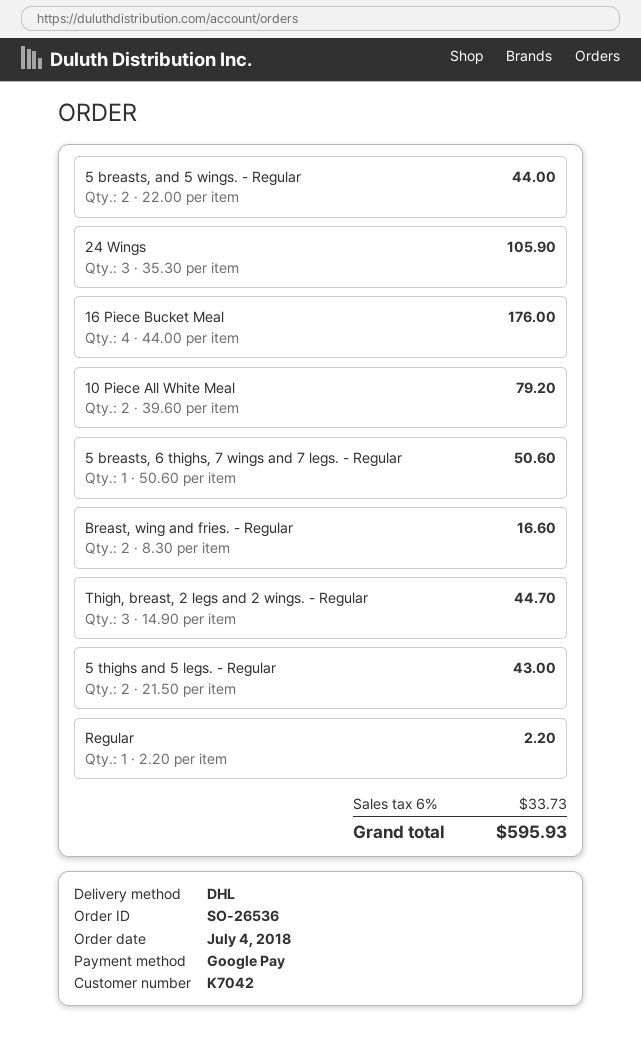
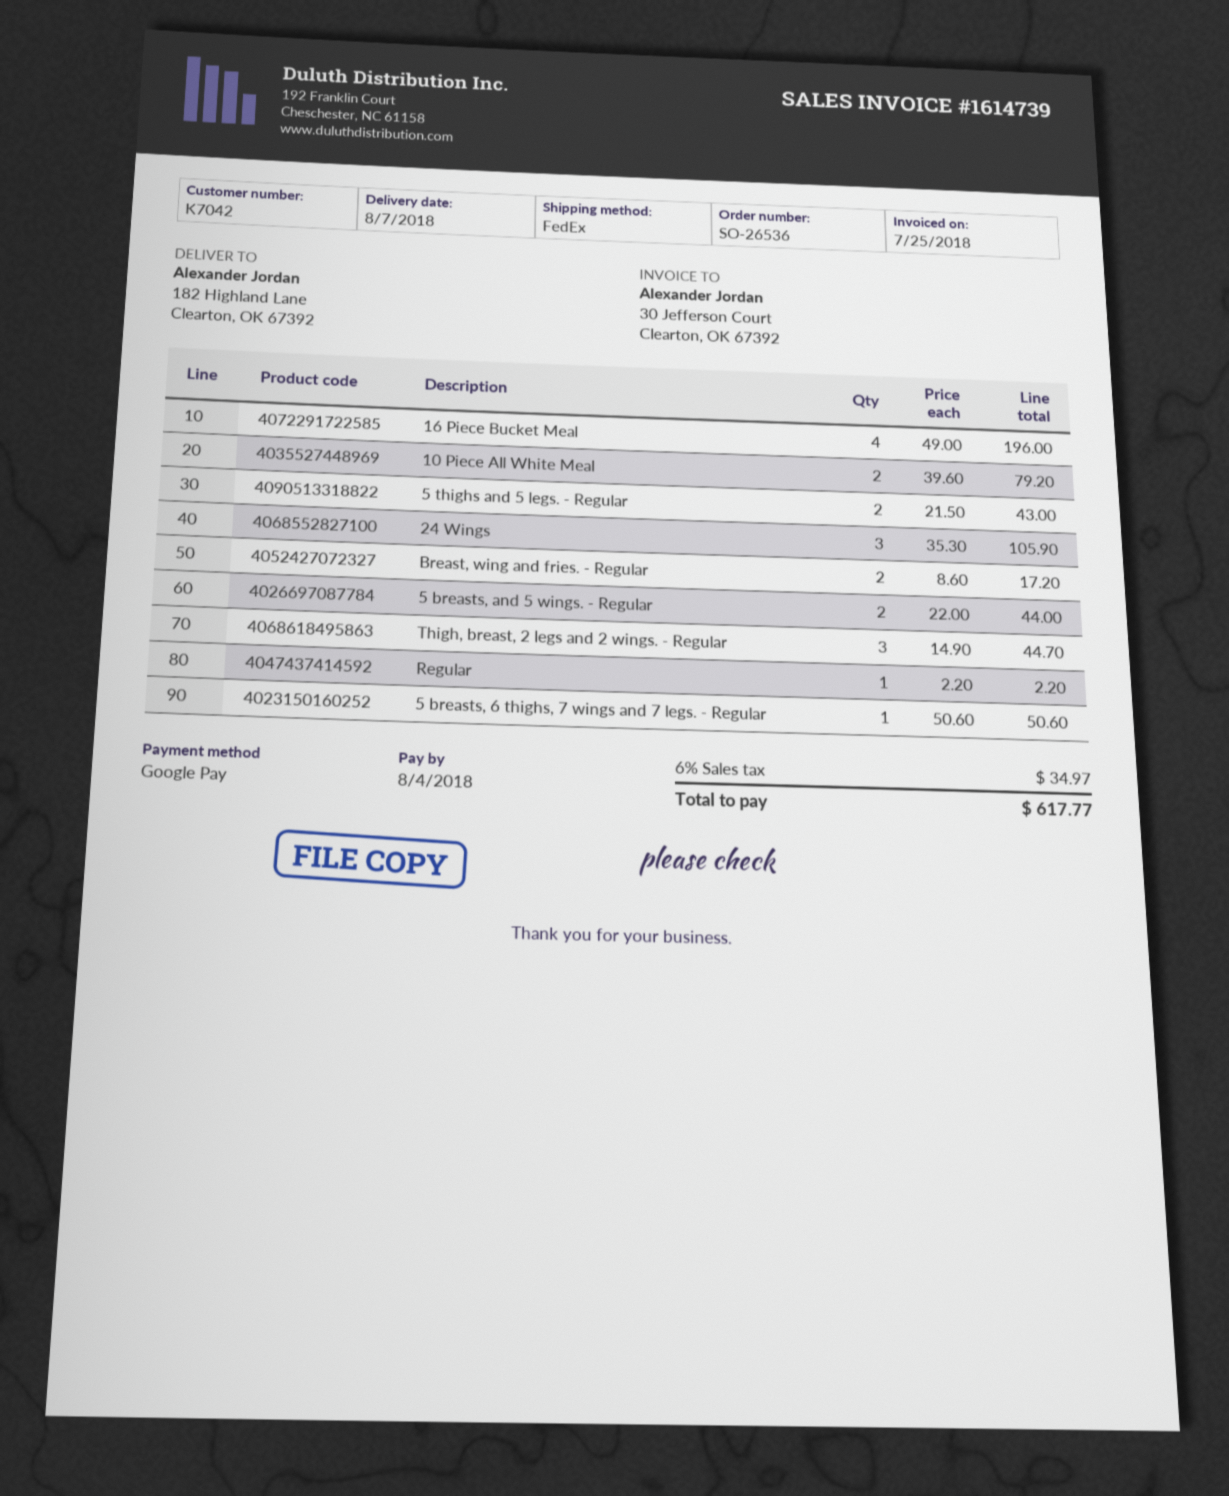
shipping method: DHL -> FedEx
16 Piece Bucket Meal: 4 x 44.00 = 176.00 -> 4 x 49.00 = 196.00
Breast, wing and fries. - Regular: 2 x 8.30 = 16.60 -> 2 x 8.60 = 17.20
tax: 6% = 33.73 -> 6% = 34.97
total: 595.93 -> 617.77

